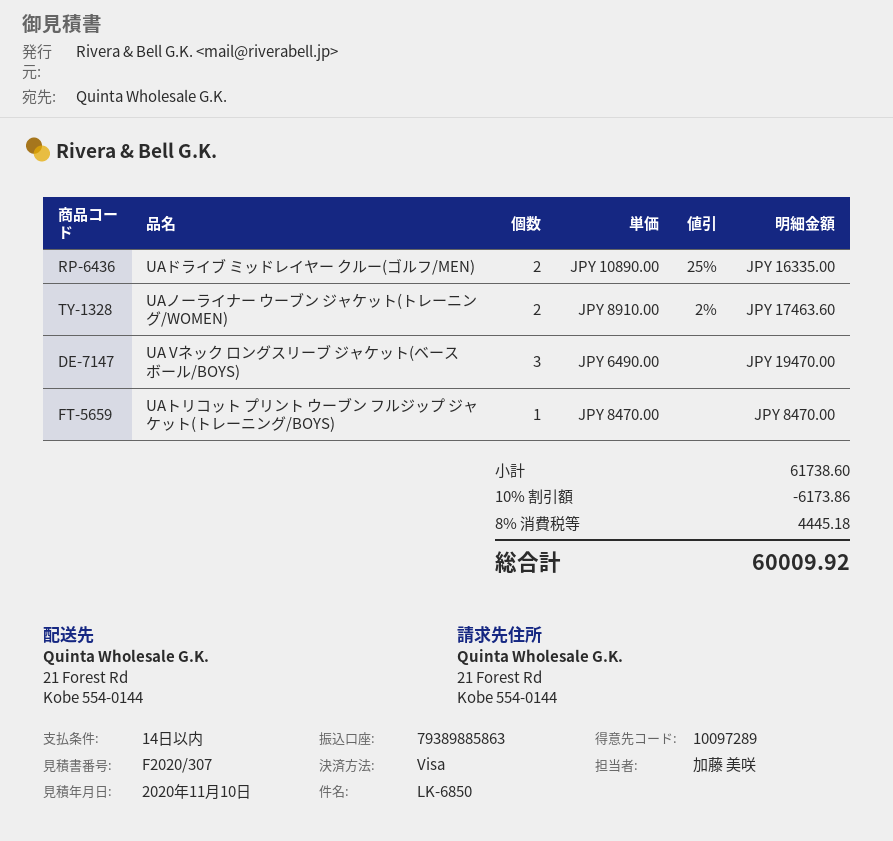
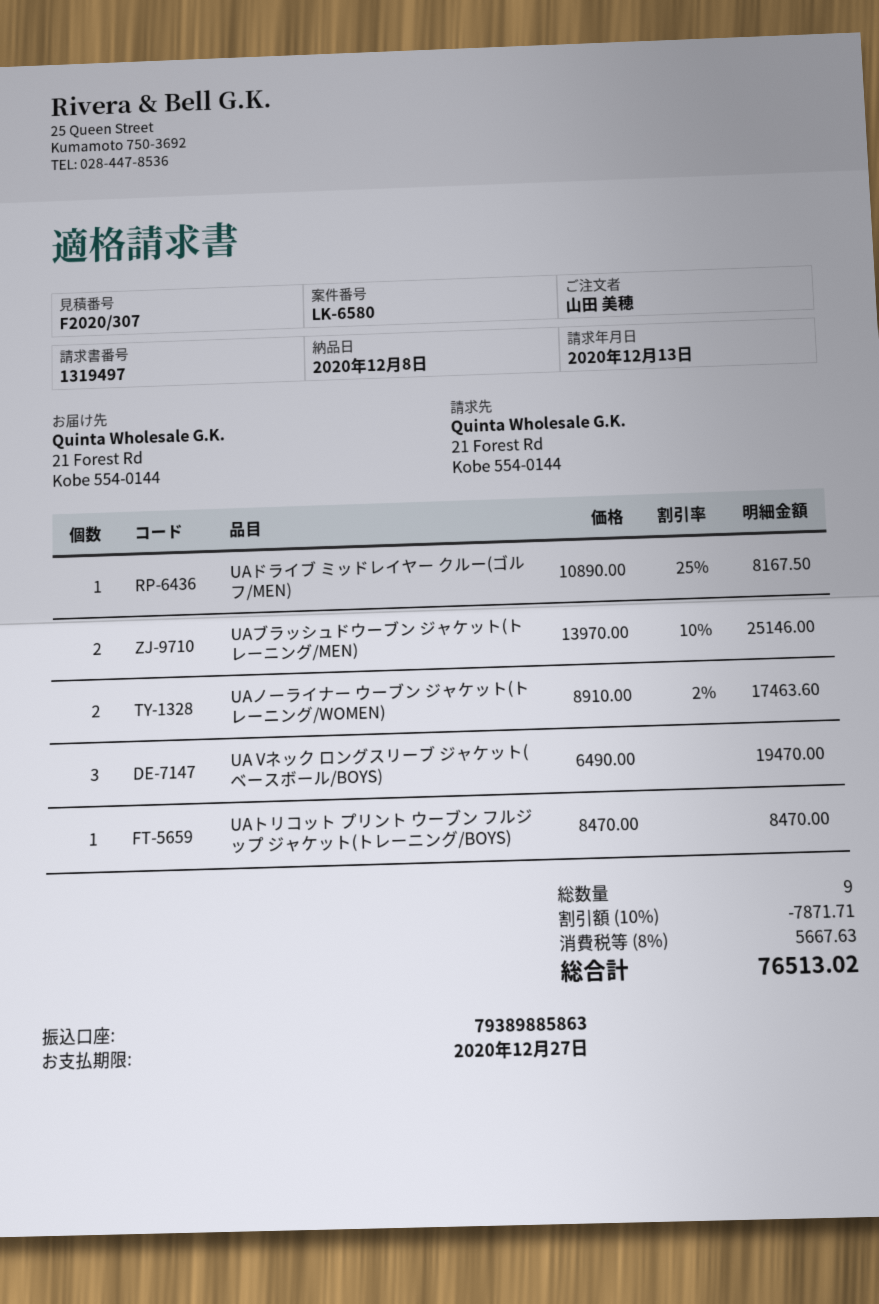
reference: LK-6850 -> LK-6580
UAドライブ ミッドレイヤー クルー(ゴルフ/MEN): 2 x 10890.00 - 25% = 16335.00 -> 1 x 10890.00 - 25% = 8167.50
UAブラッシュドウーブン ジャケット(トレーニング/MEN): none -> 2 x 13970.00 - 10% = 25146.00
discount: 10% = 6173.86 -> 10% = 7871.71
tax: 8% = 4445.18 -> 8% = 5667.63
total: 60009.92 -> 76513.02

